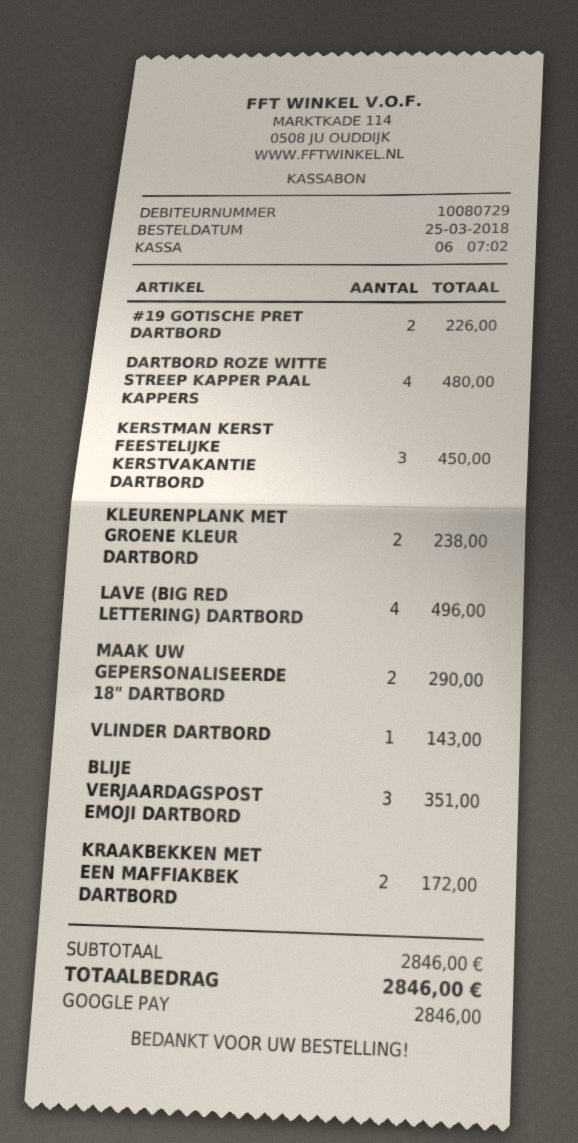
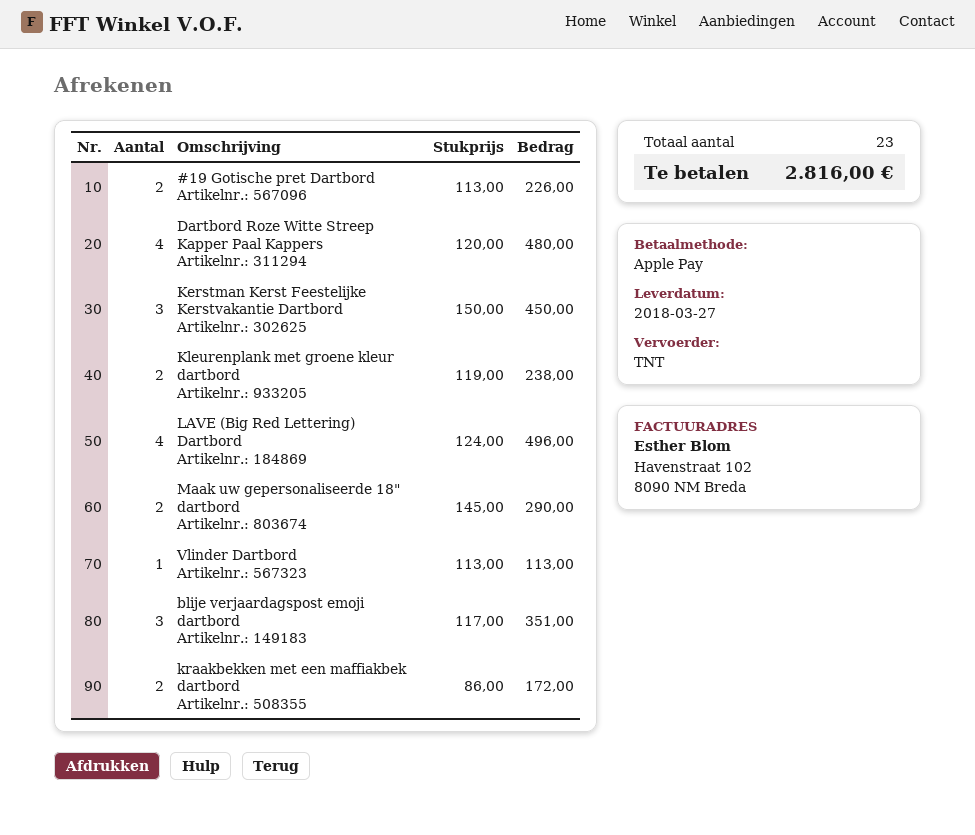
payment method: Google Pay -> Apple Pay
VLINDER DARTBORD: 1 for 143.00 -> 1 for 113.00
total: 2846.00 -> 2816.00

